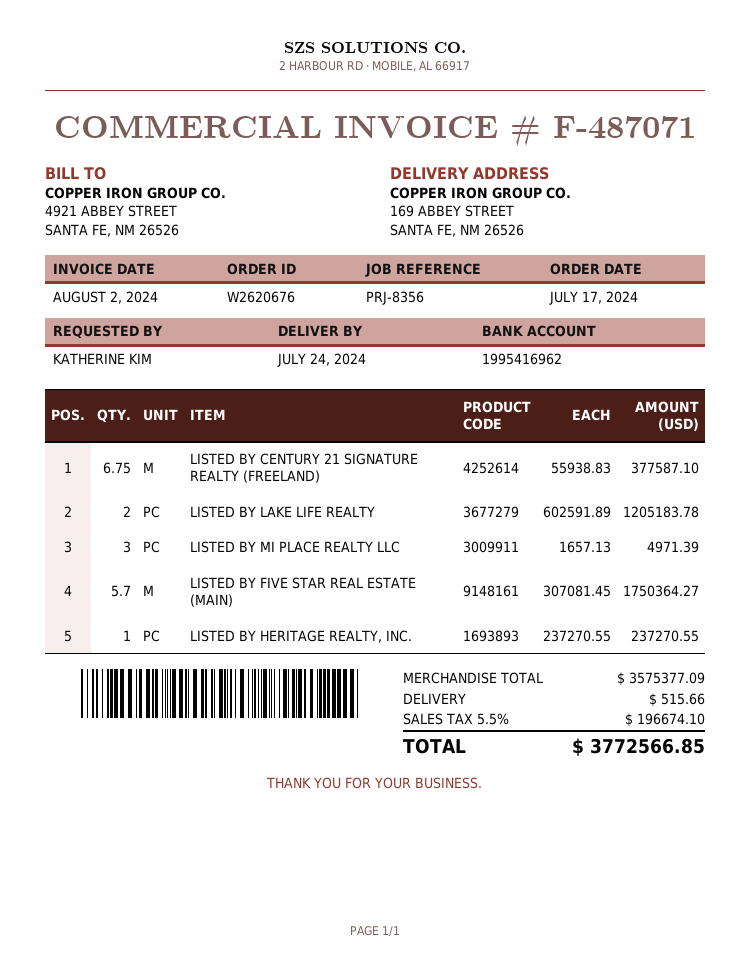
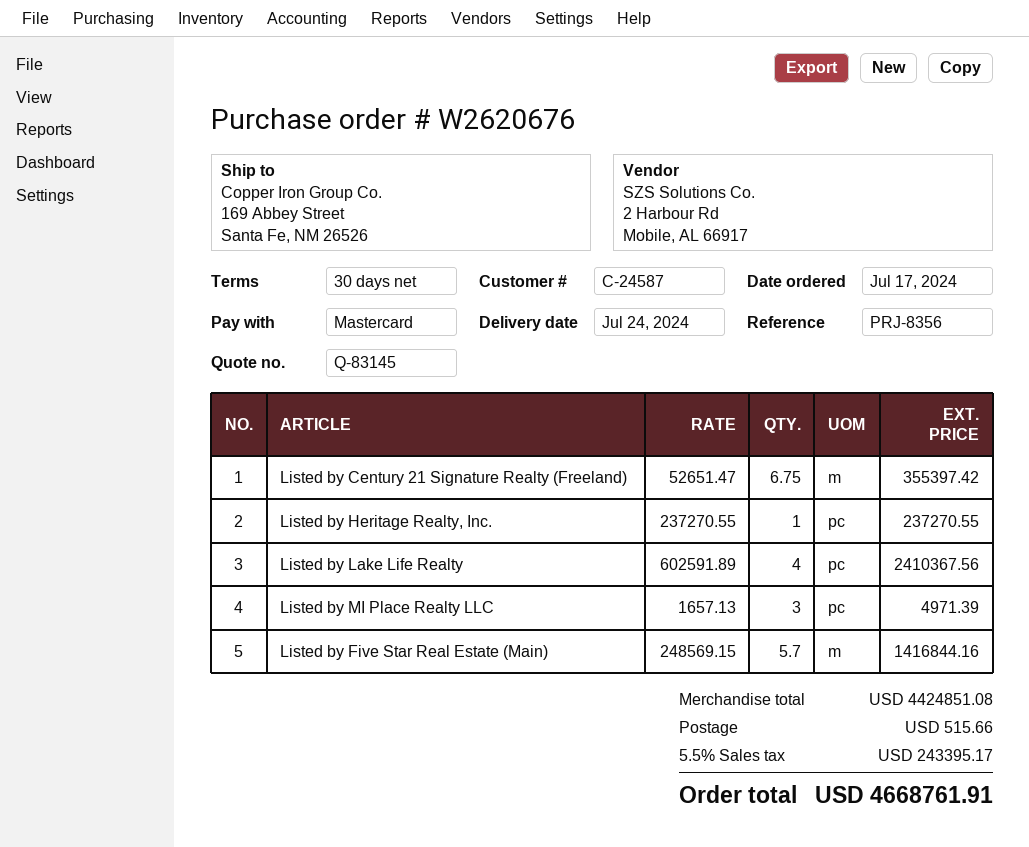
LISTED BY CENTURY 21 SIGNATURE REALTY (FREELAND): 6.75 x 55938.83 = 377587.10 -> 6.75 x 52651.47 = 355397.42
LISTED BY LAKE LIFE REALTY: 2 x 602591.89 = 1205183.78 -> 4 x 602591.89 = 2410367.56
LISTED BY FIVE STAR REAL ESTATE (MAIN): 5.7 x 307081.45 = 1750364.27 -> 5.7 x 248569.15 = 1416844.16
subtotal: 3575377.09 -> 4424851.08
tax: 5.5% = 196674.10 -> 5.5% = 243395.17
total: 3772566.85 -> 4668761.91

